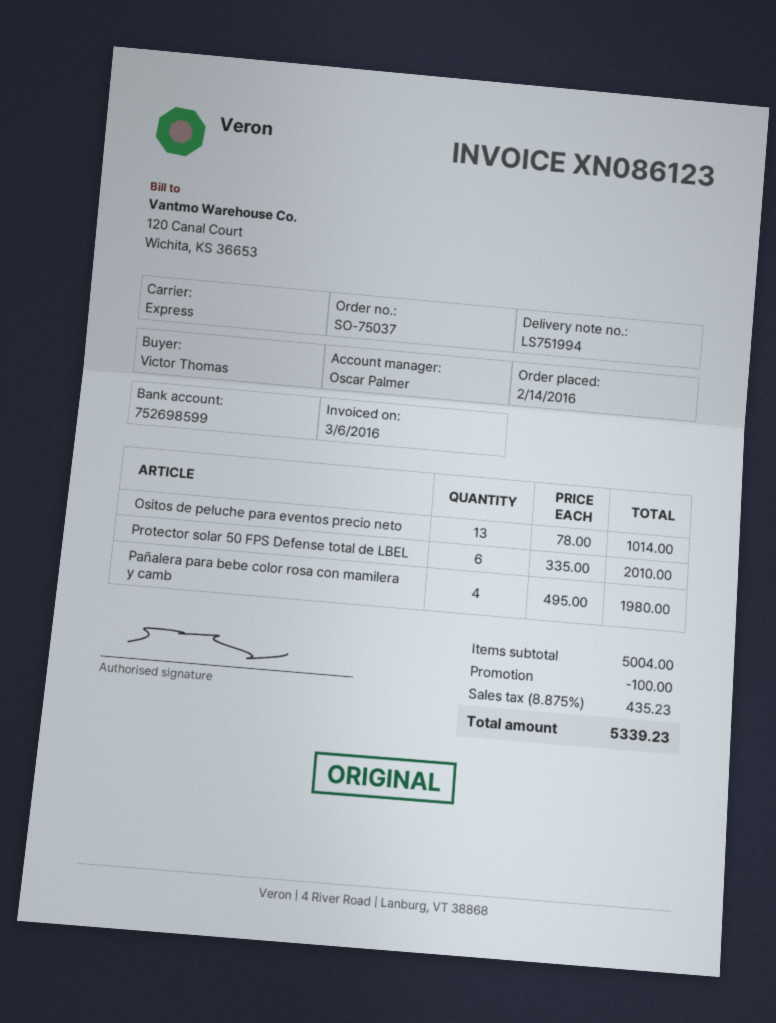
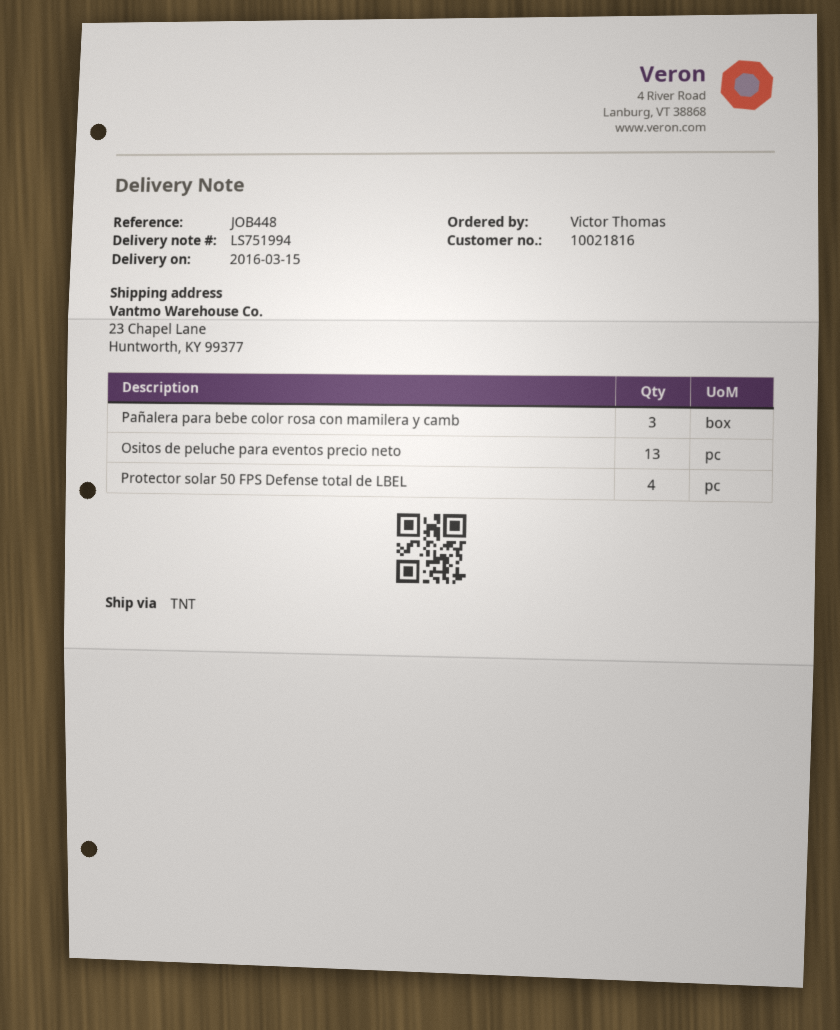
shipping method: express -> TNT
Protector solar 50 FPS Defense total de LBEL: 6 -> 4
Pañalera para bebe color rosa con mamilera y camb: 4 -> 3

